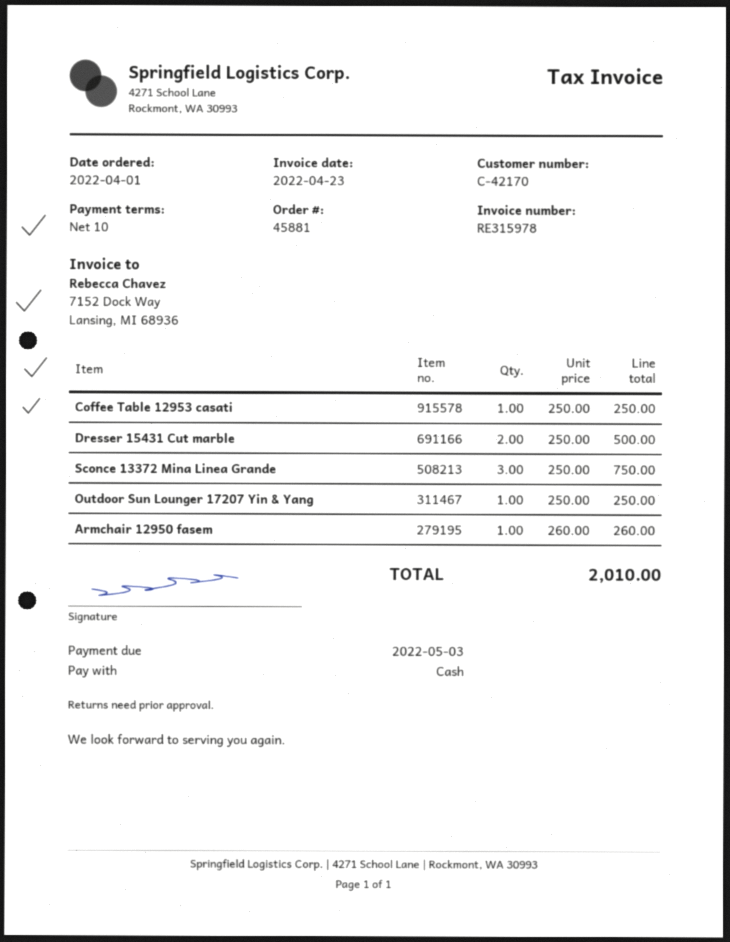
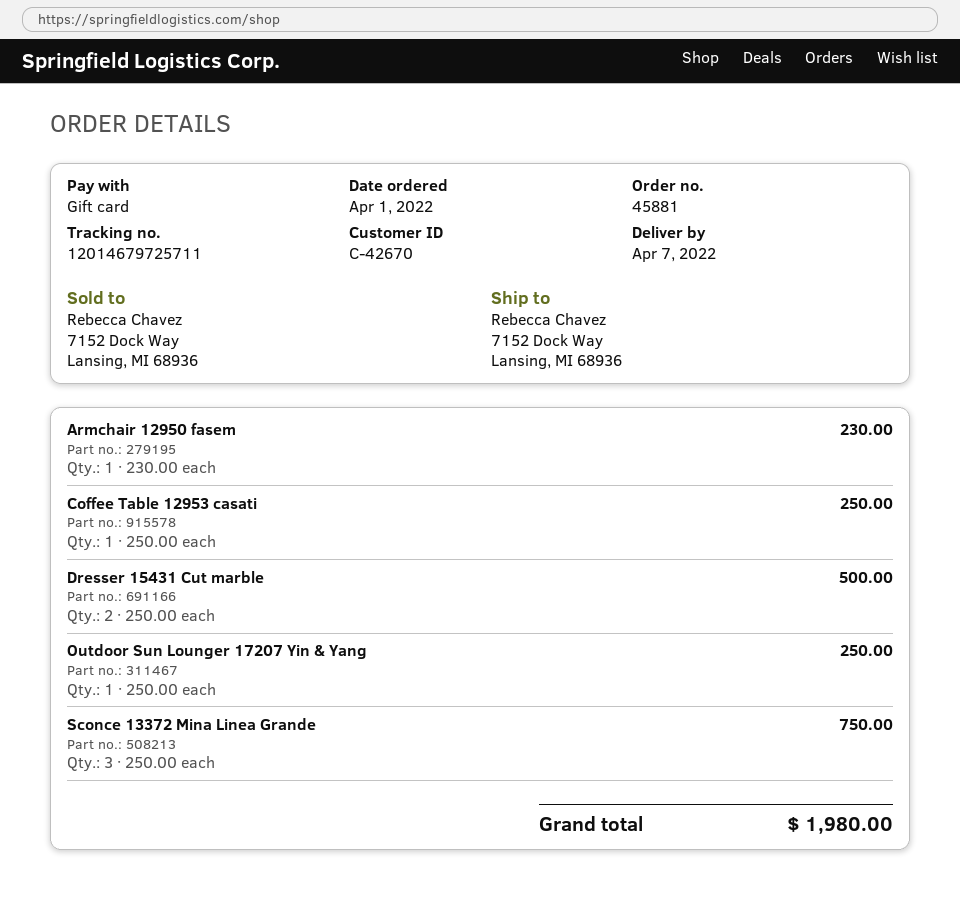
customer number: C-42170 -> C-42670
payment method: cash -> gift card
Armchair 12950 fasem: 1 x 260.00 = 260.00 -> 1 x 230.00 = 230.00
total: 2010.00 -> 1980.00

